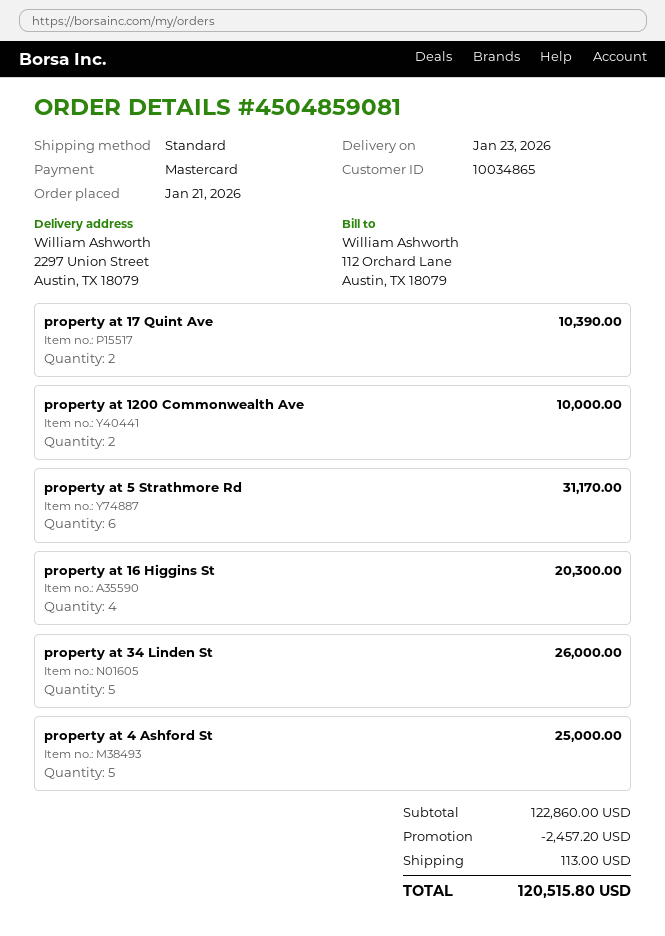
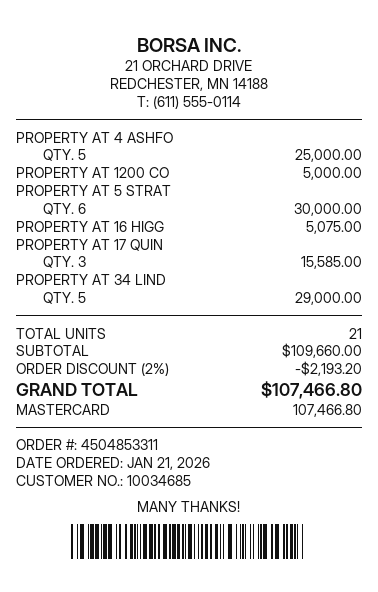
order number: 4504859081 -> 4504853311
customer number: 10034865 -> 10034685
property at 17 Quint Ave: 2 for 10390.00 -> 3 for 15585.00
property at 1200 Commonwealth Ave: 2 for 10000.00 -> 1 for 5000.00
property at 5 Strathmore Rd: 6 for 31170.00 -> 6 for 30000.00
property at 16 Higgins St: 4 for 20300.00 -> 1 for 5075.00
property at 34 Linden St: 5 for 26000.00 -> 5 for 29000.00
subtotal: 122860.00 -> 109660.00
discount: 2457.20 -> 2193.20
shipping: 113.00 -> none
total: 120515.80 -> 107466.80

